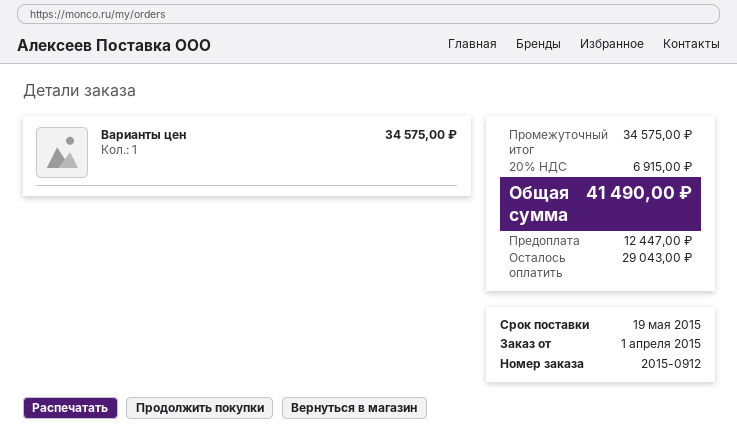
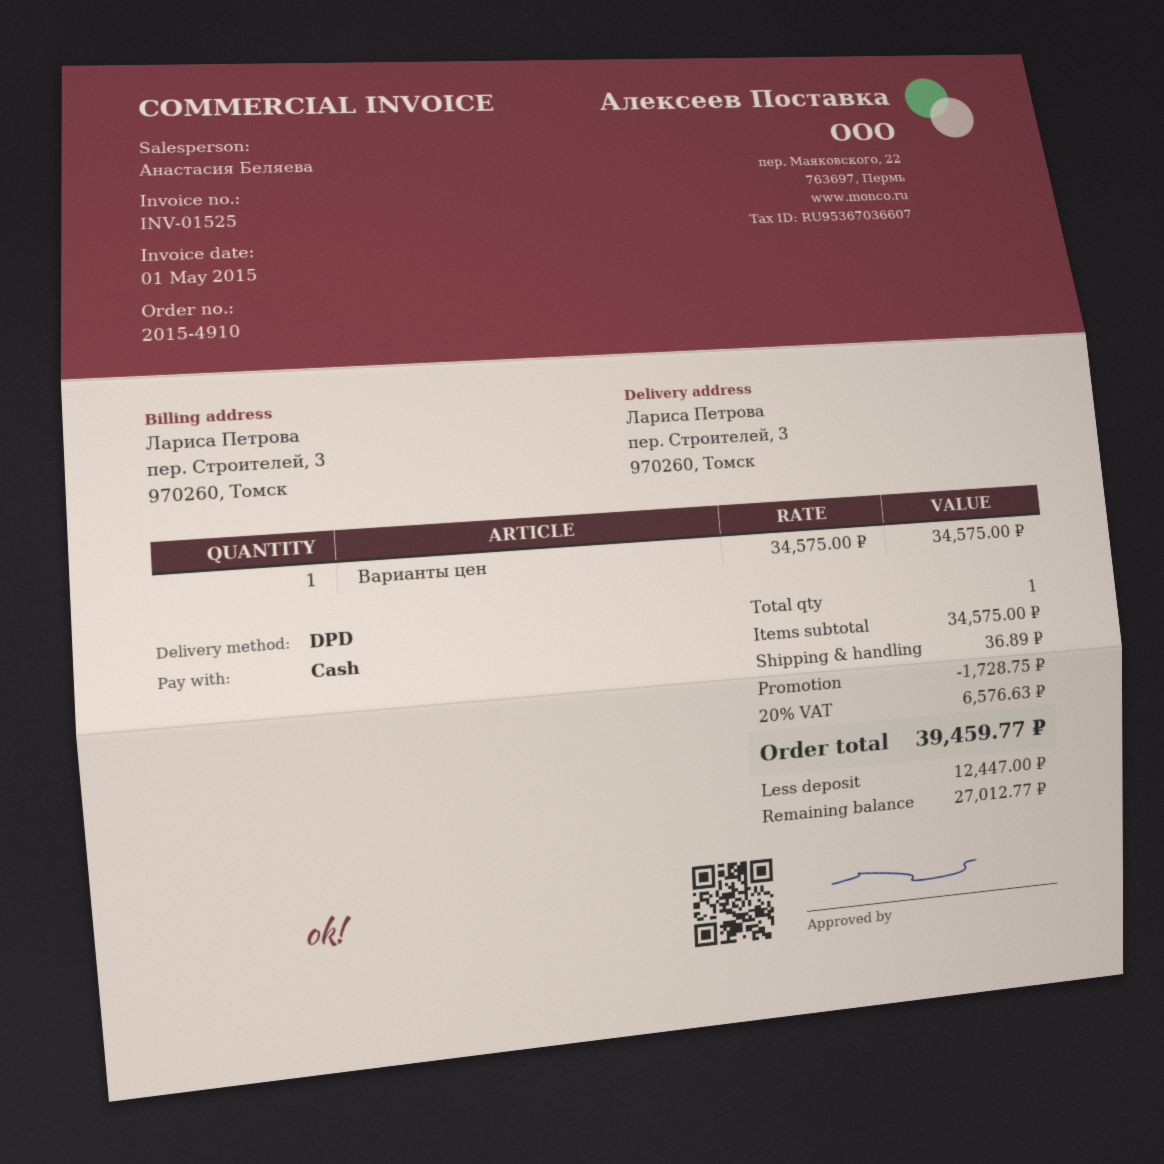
order number: 2015-0912 -> 2015-4910
discount: none -> 1728.75
shipping: none -> 36.89
tax: 20% = 6915.00 -> 20% = 6576.63
total: 41490.00 -> 39459.77
balance: 29043.00 -> 27012.77

